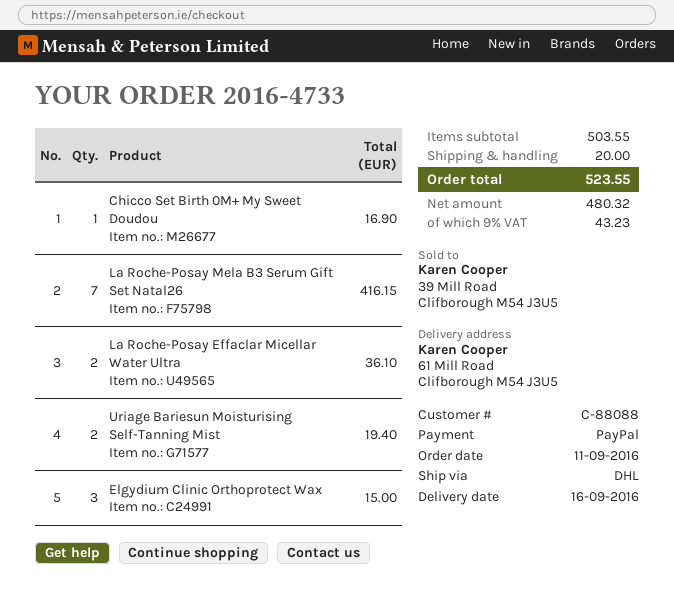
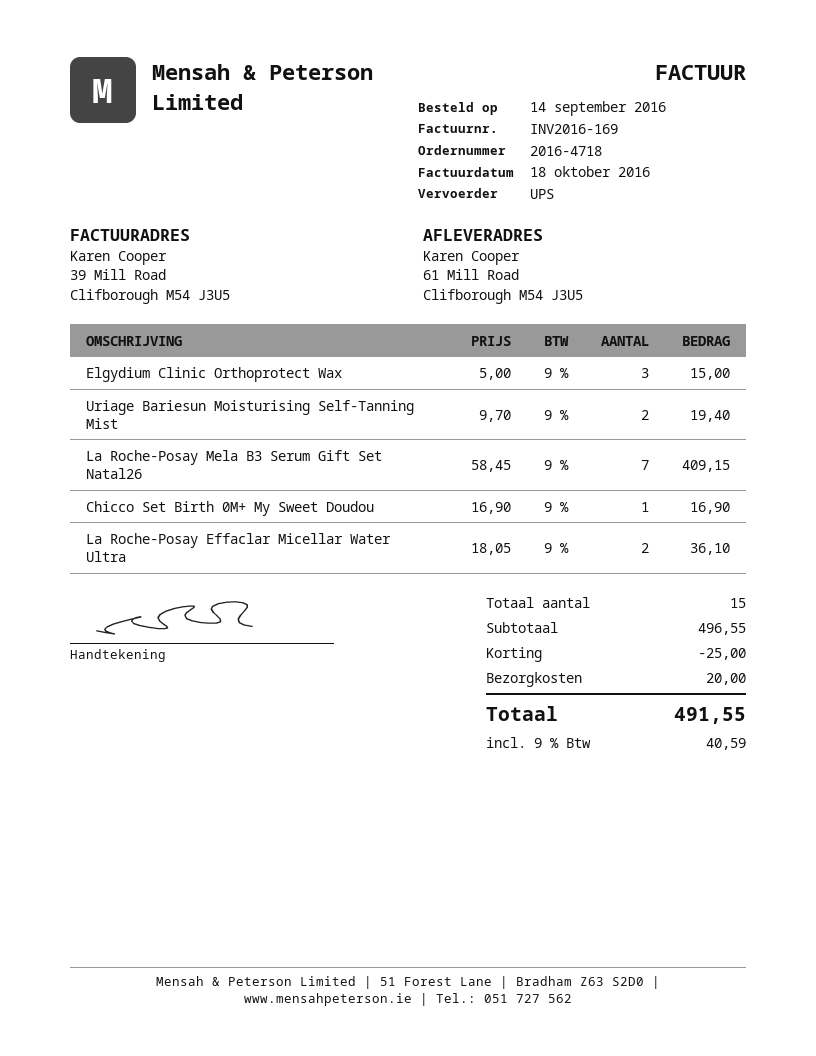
order number: 2016-4733 -> 2016-4718
order date: 2016-09-11 -> 2016-09-14
shipping method: DHL -> UPS
La Roche-Posay Mela B3 Serum Gift Set Natal26: 7 for 416.15 -> 7 for 409.15
subtotal: 503.55 -> 496.55
discount: none -> 25.00
tax: 9% = 43.23 -> 9% = 40.59
total: 523.55 -> 491.55

